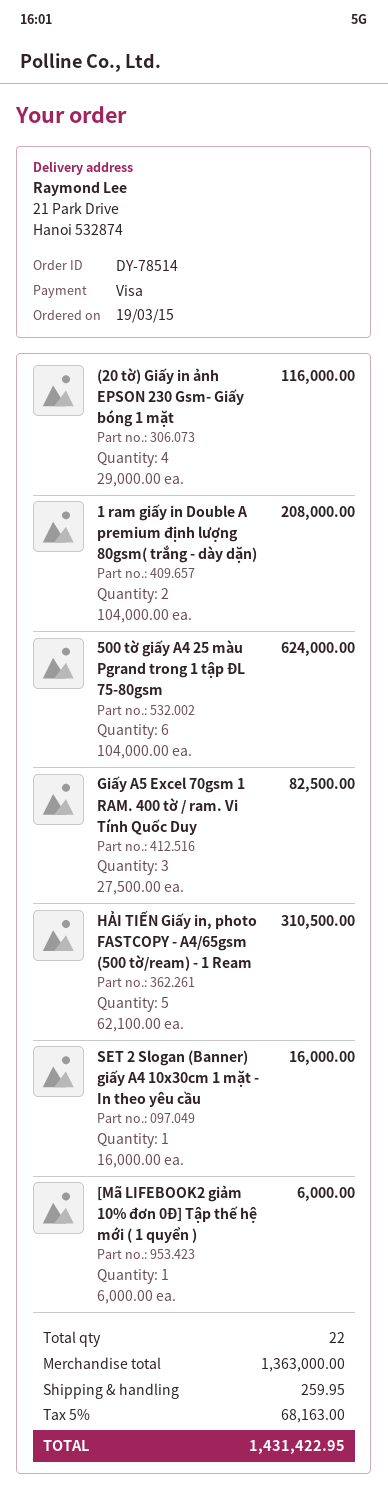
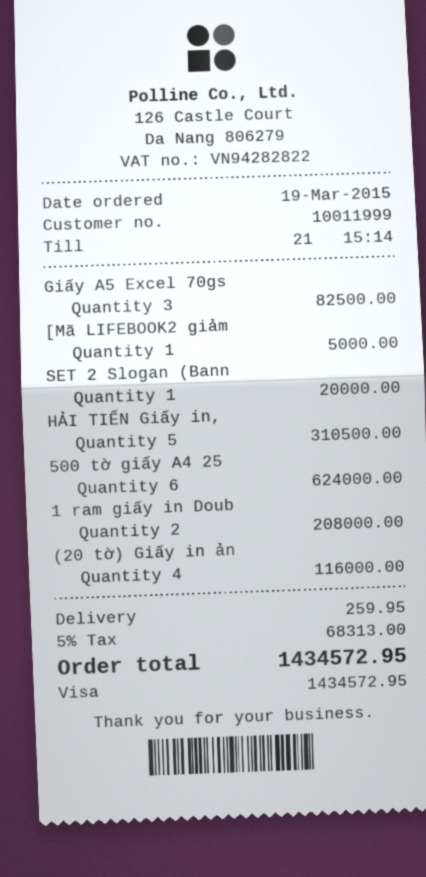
SET 2 Slogan (Banner) giấy A4 10x30cm 1 mặt - In theo yêu cầu: 1 for 16000.00 -> 1 for 20000.00
[Mã LIFEBOOK2 giảm 10% đơn 0Đ] Tập thế hệ mới ( 1 quyển ): 1 for 6000.00 -> 1 for 5000.00
tax: 5% = 68163.00 -> 5% = 68313.00
total: 1431422.95 -> 1434572.95

